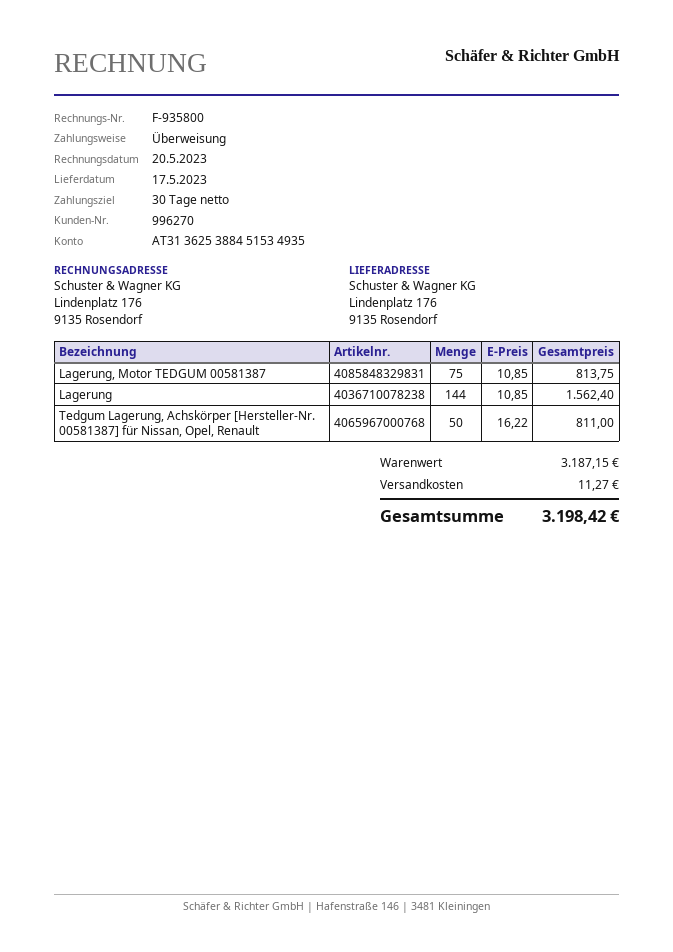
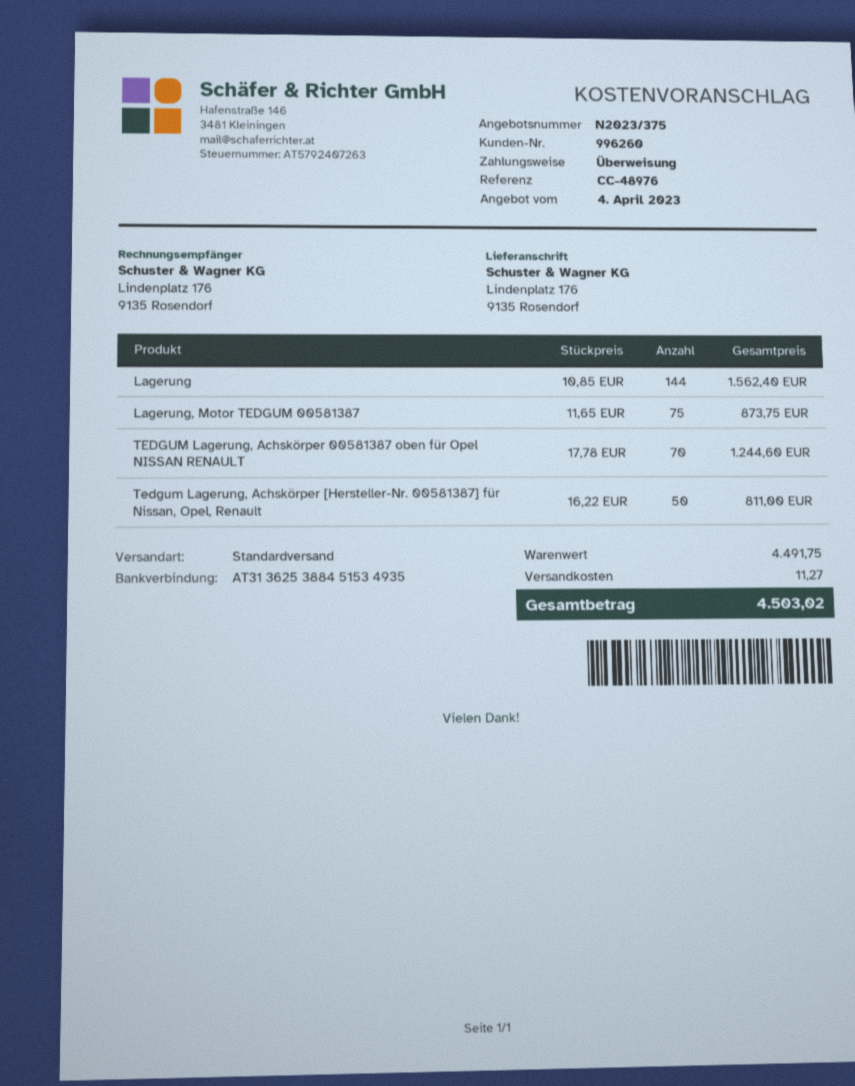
customer number: 996270 -> 996260
Lagerung, Motor TEDGUM 00581387: 75 x 10.85 = 813.75 -> 75 x 11.65 = 873.75
TEDGUM Lagerung, Achskörper 00581387 oben für Opel NISSAN RENAULT: none -> 70 x 17.78 = 1244.60
subtotal: 3187.15 -> 4491.75
total: 3198.42 -> 4503.02

